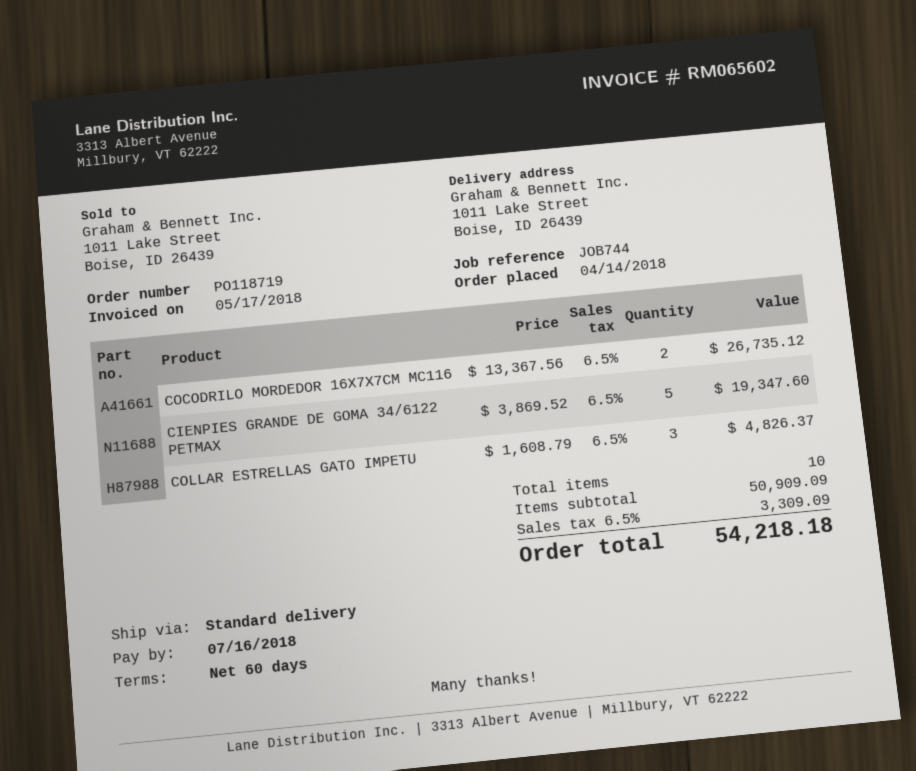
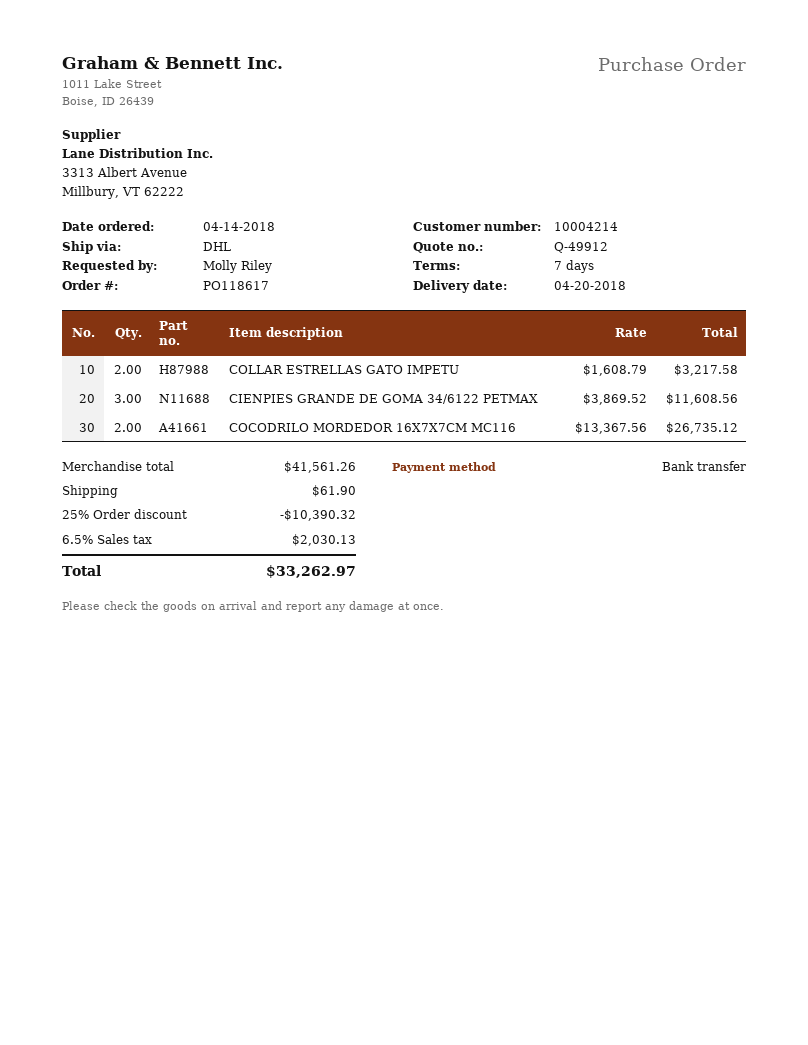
order number: PO118719 -> PO118617
payment terms: 60 days -> 7 days
shipping method: standard -> DHL
CIENPIES GRANDE DE GOMA 34/6122 PETMAX: 5 x 3869.52 = 19347.60 -> 3 x 3869.52 = 11608.56
COLLAR ESTRELLAS GATO IMPETU: 3 x 1608.79 = 4826.37 -> 2 x 1608.79 = 3217.58
subtotal: 50909.09 -> 41561.26
discount: none -> 25% = 10390.32
shipping: none -> 61.90
tax: 6.5% = 3309.09 -> 6.5% = 2030.13
total: 54218.18 -> 33262.97

